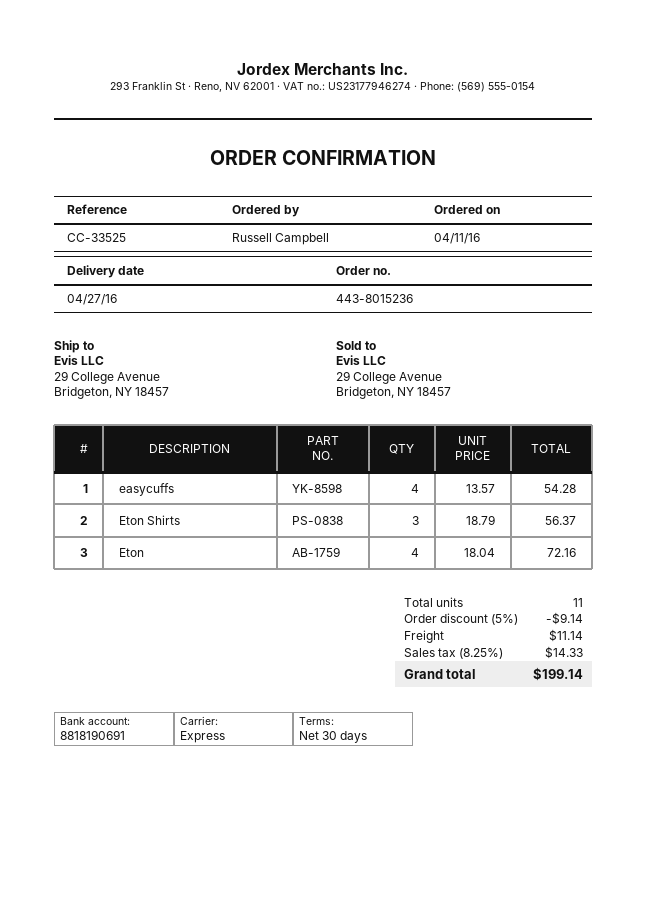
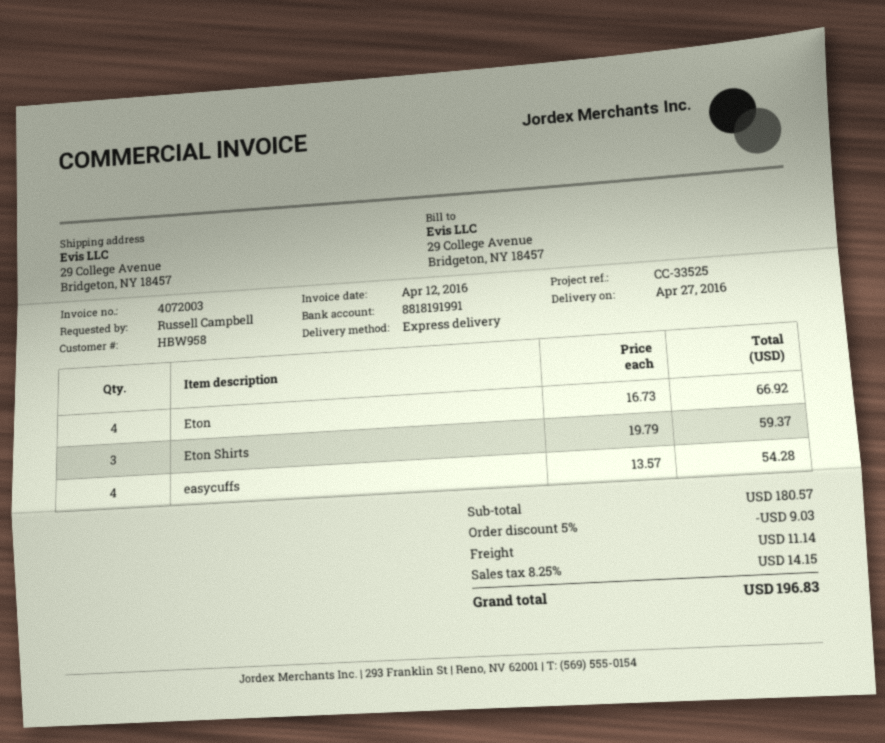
bank account: 8818190691 -> 8818191991
Eton Shirts: 3 x 18.79 = 56.37 -> 3 x 19.79 = 59.37
Eton: 4 x 18.04 = 72.16 -> 4 x 16.73 = 66.92
discount: 5% = 9.14 -> 5% = 9.03
tax: 8.25% = 14.33 -> 8.25% = 14.15
total: 199.14 -> 196.83

